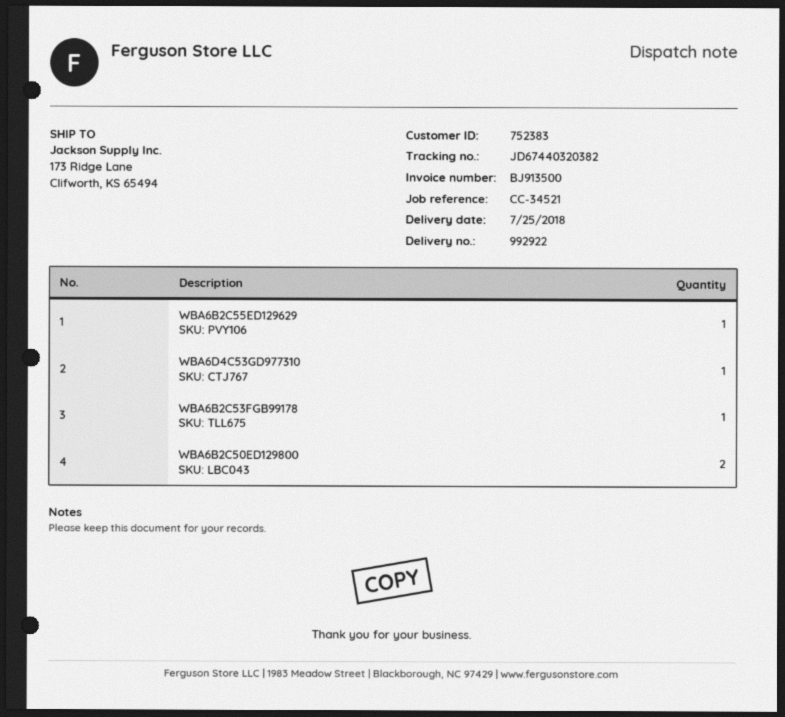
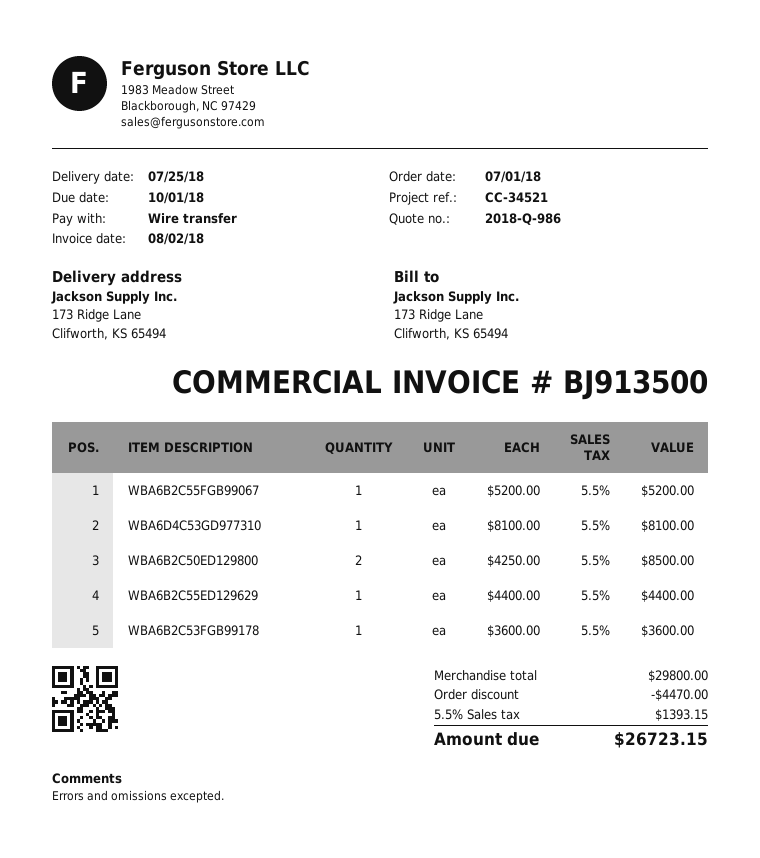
WBA6B2C55FGB99067: none -> 1

